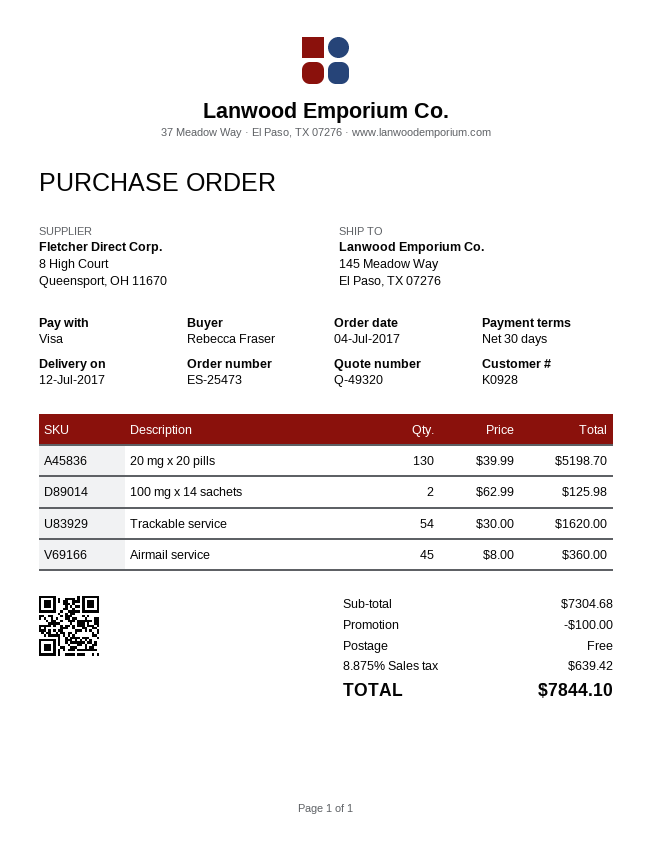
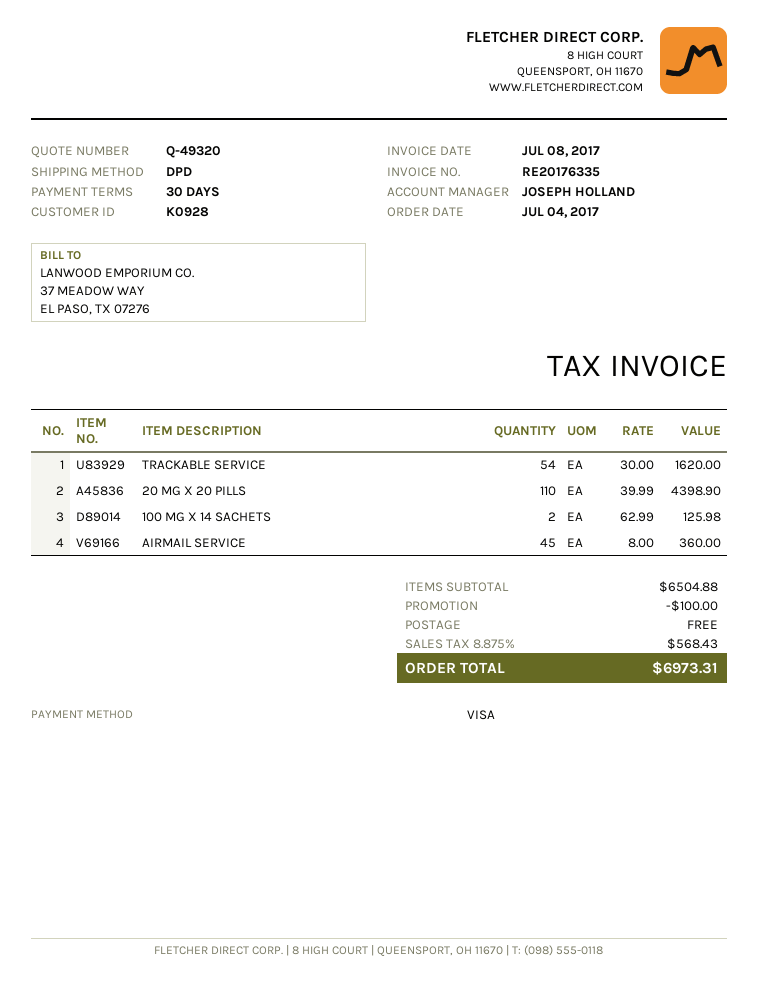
20 mg x 20 pills: 130 x 39.99 = 5198.70 -> 110 x 39.99 = 4398.90
subtotal: 7304.68 -> 6504.88
tax: 8.875% = 639.42 -> 8.875% = 568.43
total: 7844.10 -> 6973.31

